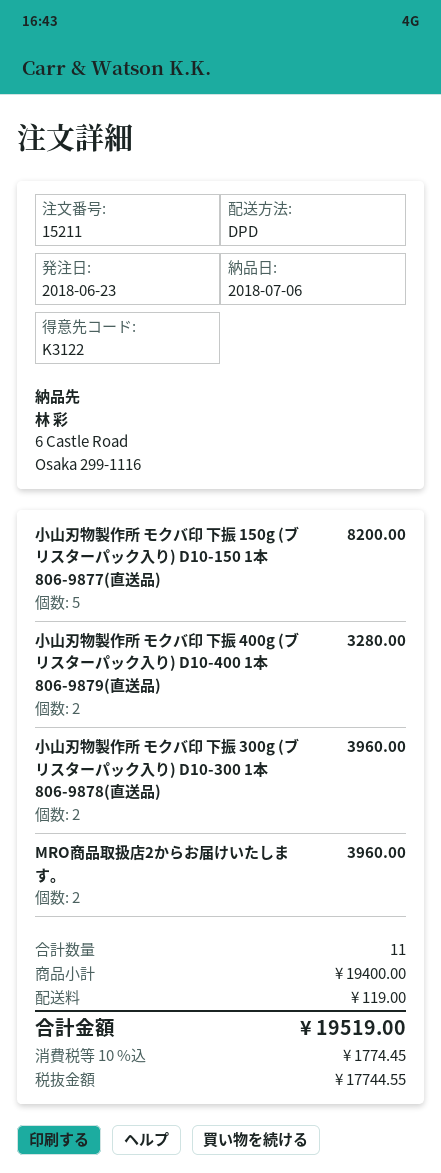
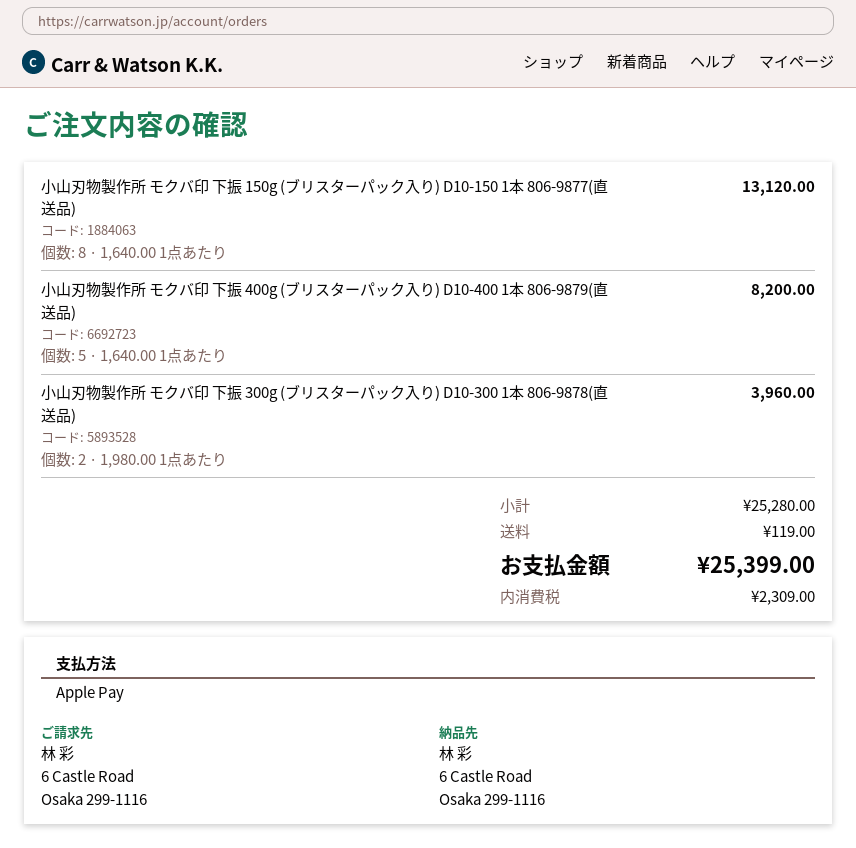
小山刃物製作所 モクバ印 下振 150g (ブリスターパック入り) D10-150 1本 806-9877(直送品): 5 for 8200.00 -> 8 for 13120.00
小山刃物製作所 モクバ印 下振 400g (ブリスターパック入り) D10-400 1本 806-9879(直送品): 2 for 3280.00 -> 5 for 8200.00
MRO商品取扱店2からお届けいたします。: 2 for 3960.00 -> none
subtotal: 19400.00 -> 25280.00
tax: 1774.45 -> 2309.00
total: 19519.00 -> 25399.00

